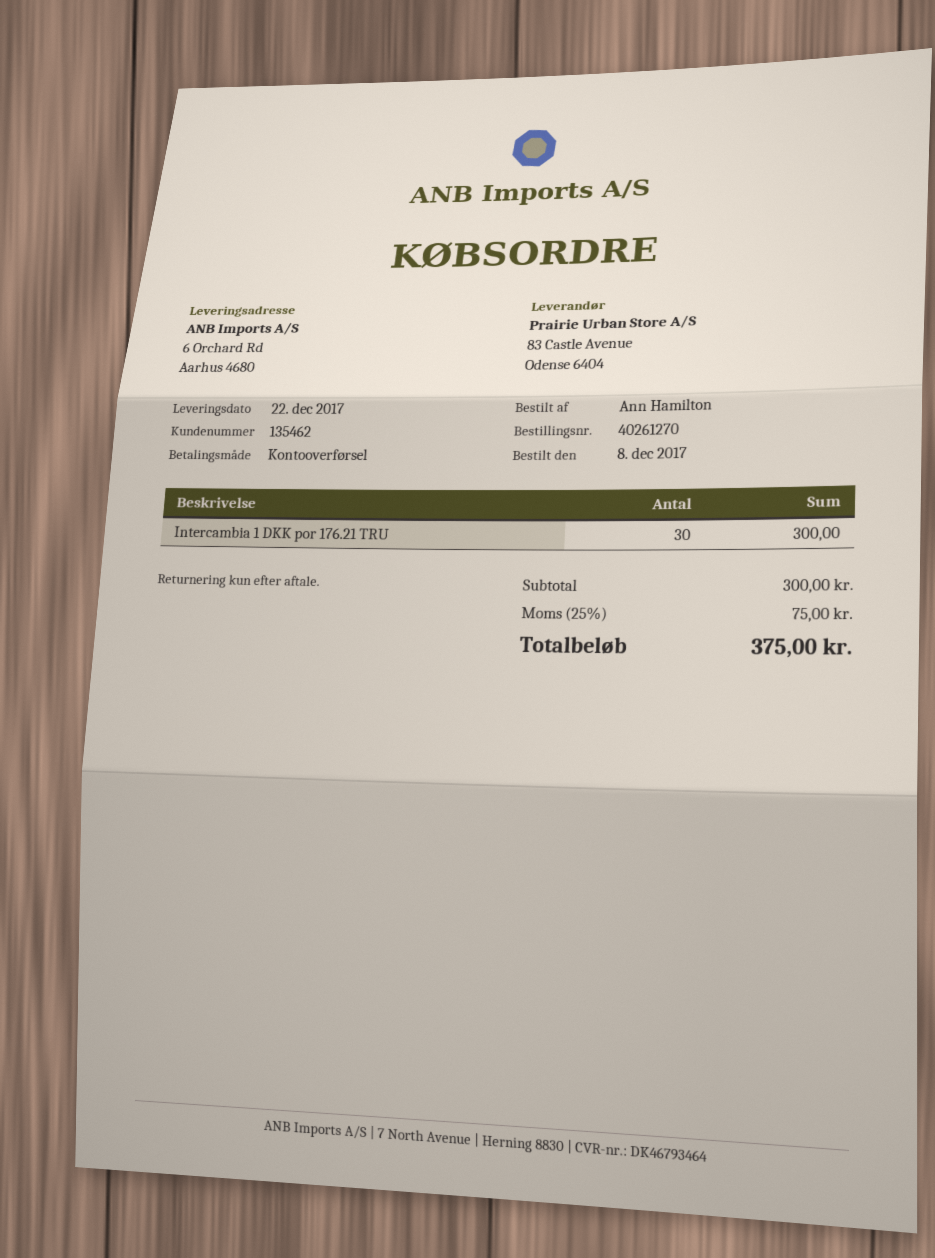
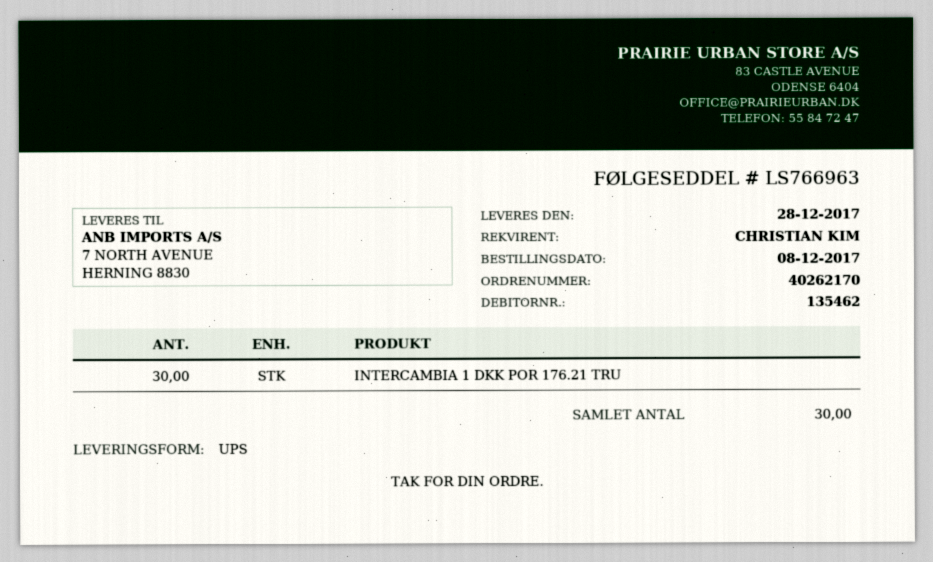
order number: 40261270 -> 40262170
delivery date: 2017-12-22 -> 2017-12-28
ordered by: Ann Hamilton -> CHRISTIAN KIM
ship to: 6 Orchard Rd, Aarhus 4680 -> 7 NORTH AVENUE, HERNING 8830

